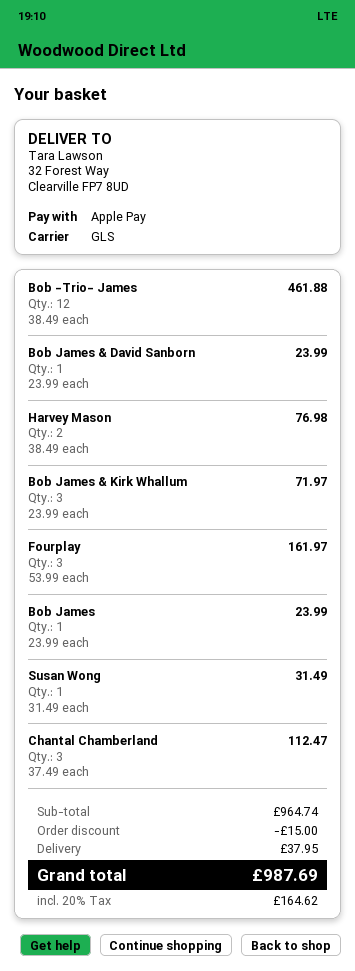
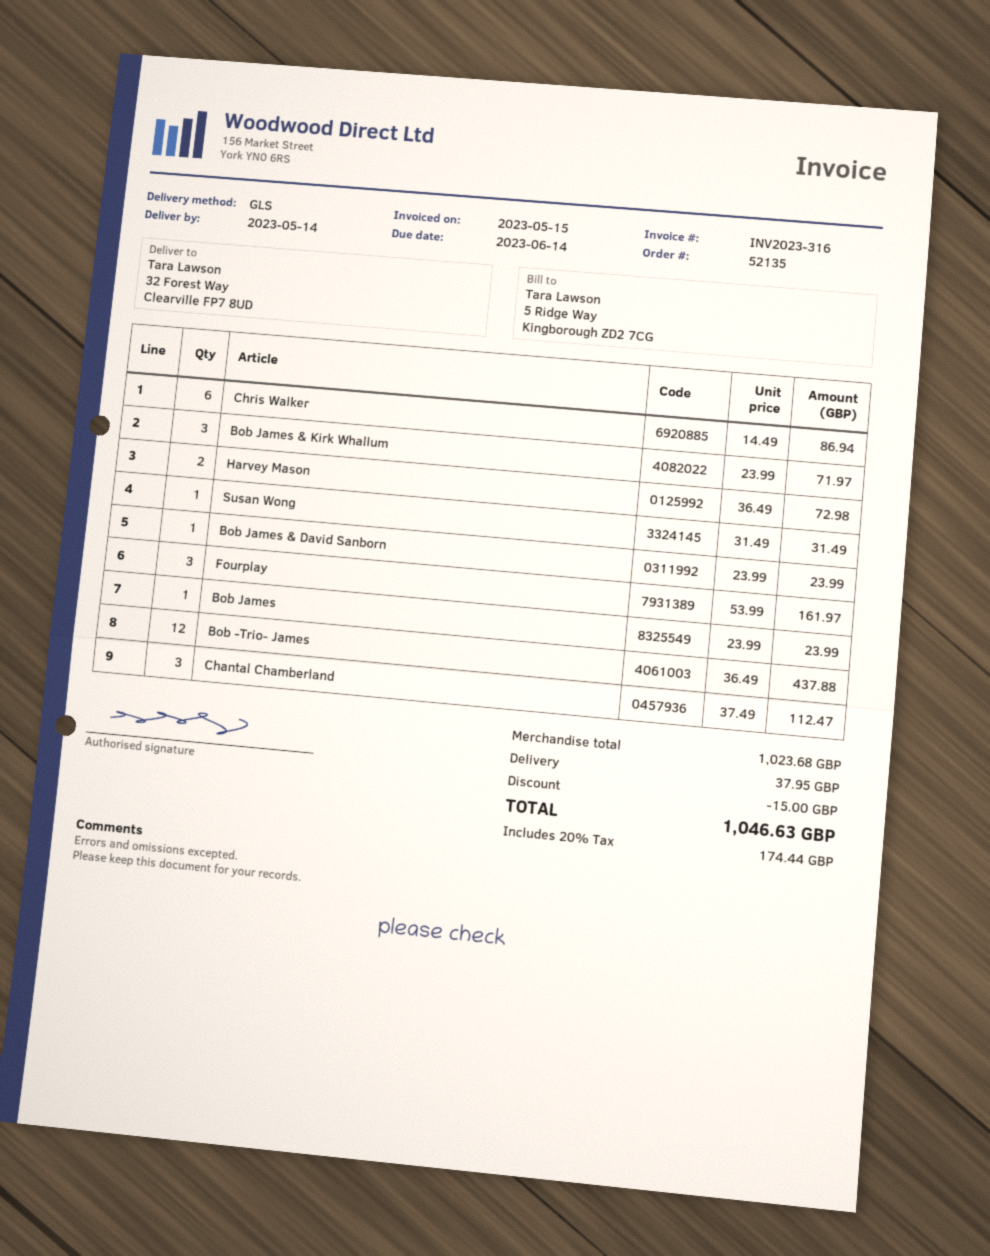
Bob -Trio- James: 12 x 38.49 = 461.88 -> 12 x 36.49 = 437.88
Harvey Mason: 2 x 38.49 = 76.98 -> 2 x 36.49 = 72.98
Chris Walker: none -> 6 x 14.49 = 86.94
subtotal: 964.74 -> 1023.68
tax: 20% = 164.62 -> 20% = 174.44
total: 987.69 -> 1046.63

